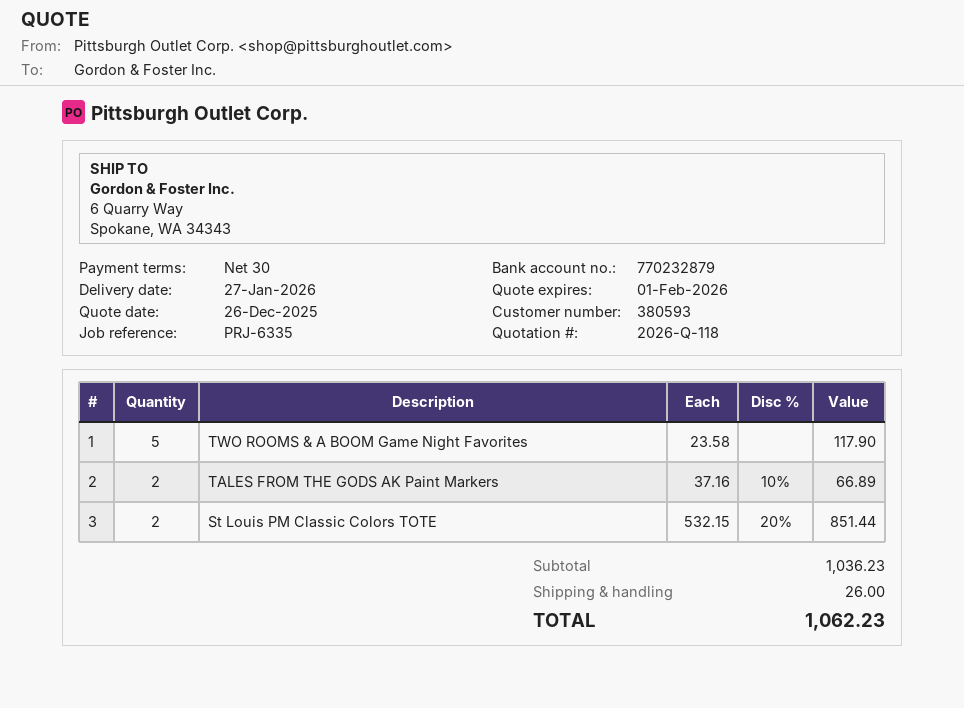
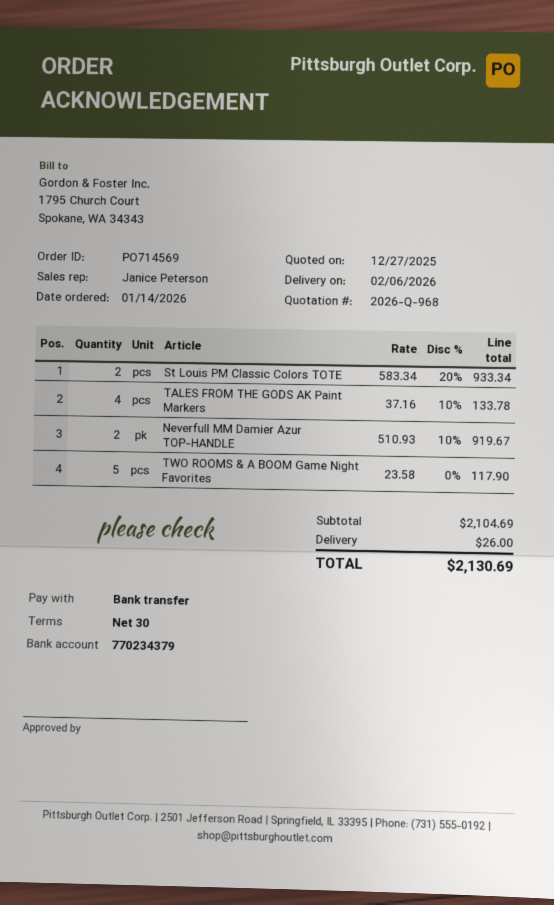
quote number: 2026-Q-118 -> 2026-Q-968
quote date: 2025-12-26 -> 2025-12-27
delivery date: 2026-01-27 -> 2026-02-06
bank account: 770232879 -> 770234379
TALES FROM THE GODS AK Paint Markers: 2 x 37.16 - 10% = 66.89 -> 4 x 37.16 - 10% = 133.78
St Louis PM Classic Colors TOTE: 2 x 532.15 - 20% = 851.44 -> 2 x 583.34 - 20% = 933.34
Neverfull MM Damier Azur TOP-HANDLE: none -> 2 x 510.93 - 10% = 919.67
subtotal: 1036.23 -> 2104.69
total: 1062.23 -> 2130.69

